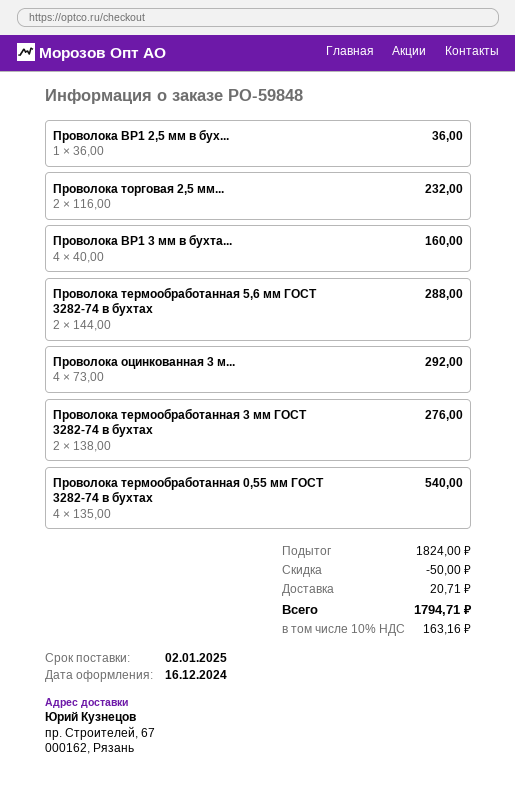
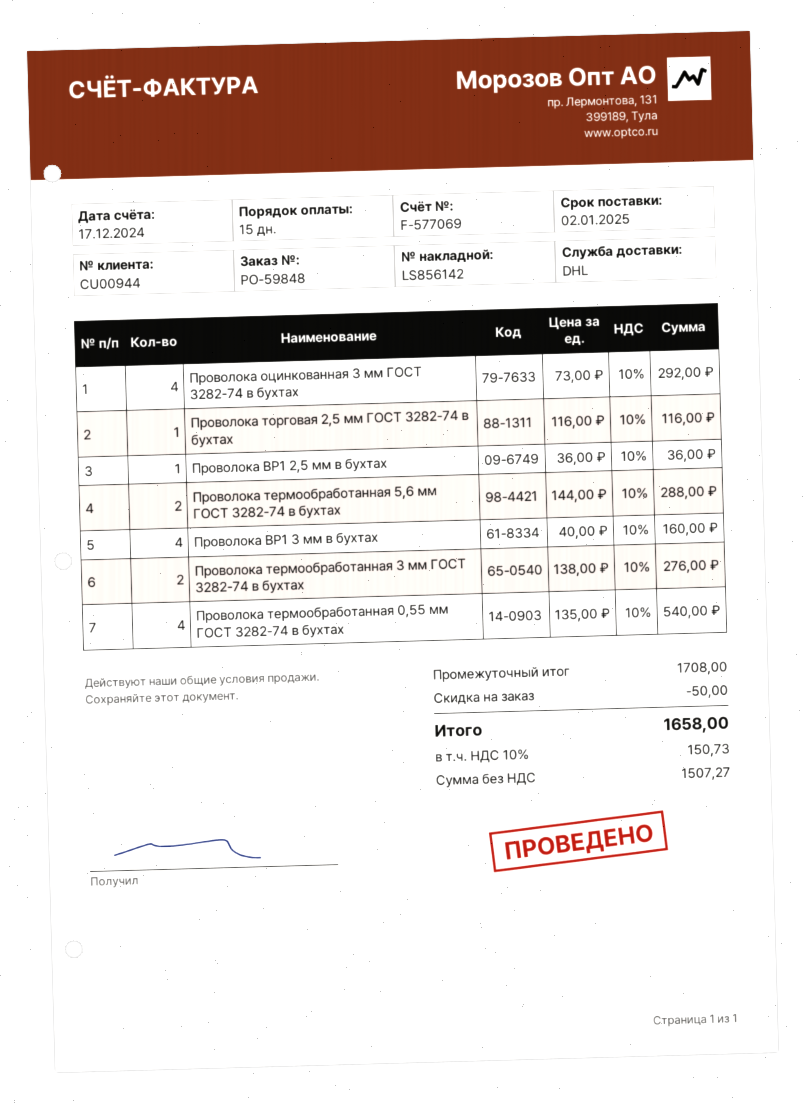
Проволока торговая 2,5 мм...: 2 x 116.00 = 232.00 -> 1 x 116.00 = 116.00
subtotal: 1824.00 -> 1708.00
shipping: 20.71 -> none
tax: 10% = 163.16 -> 10% = 150.73
total: 1794.71 -> 1658.00

